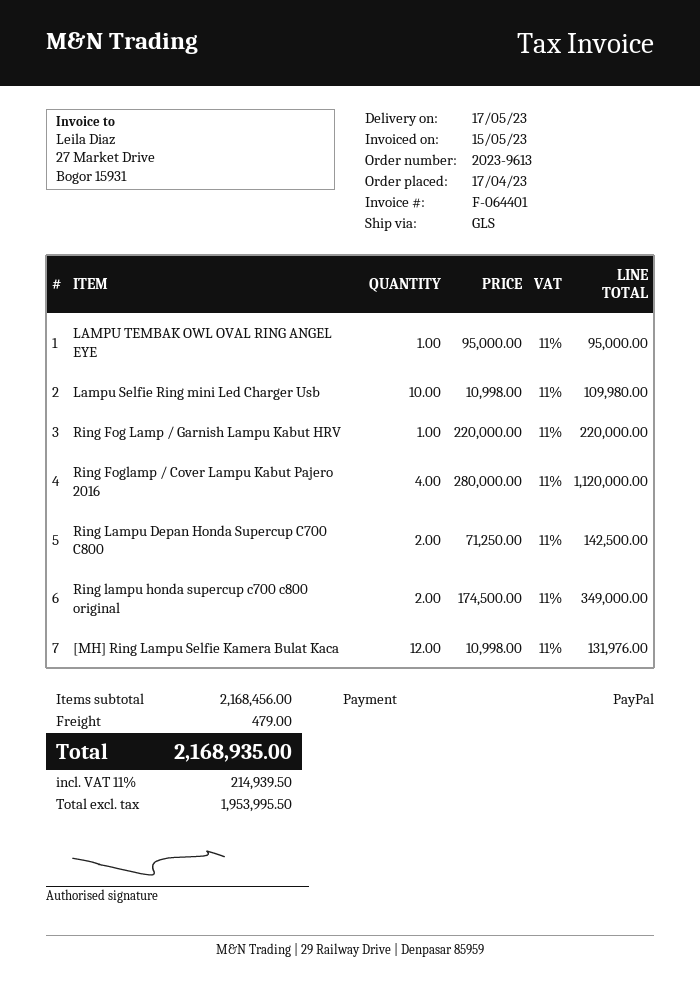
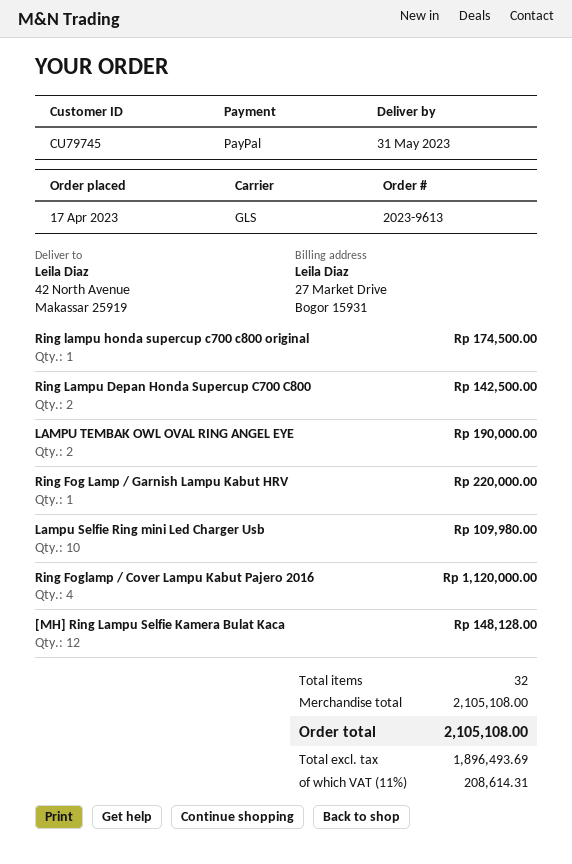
delivery date: 2023-05-17 -> 2023-05-31
LAMPU TEMBAK OWL OVAL RING ANGEL EYE: 1 for 95000.00 -> 2 for 190000.00
Ring lampu honda supercup c700 c800 original: 2 for 349000.00 -> 1 for 174500.00
[MH] Ring Lampu Selfie Kamera Bulat Kaca: 12 for 131976.00 -> 12 for 148128.00
subtotal: 2168456.00 -> 2105108.00
shipping: 479.00 -> none
net: 1953995.50 -> 1896493.69
tax: 11% = 214939.50 -> 11% = 208614.31
total: 2168935.00 -> 2105108.00

